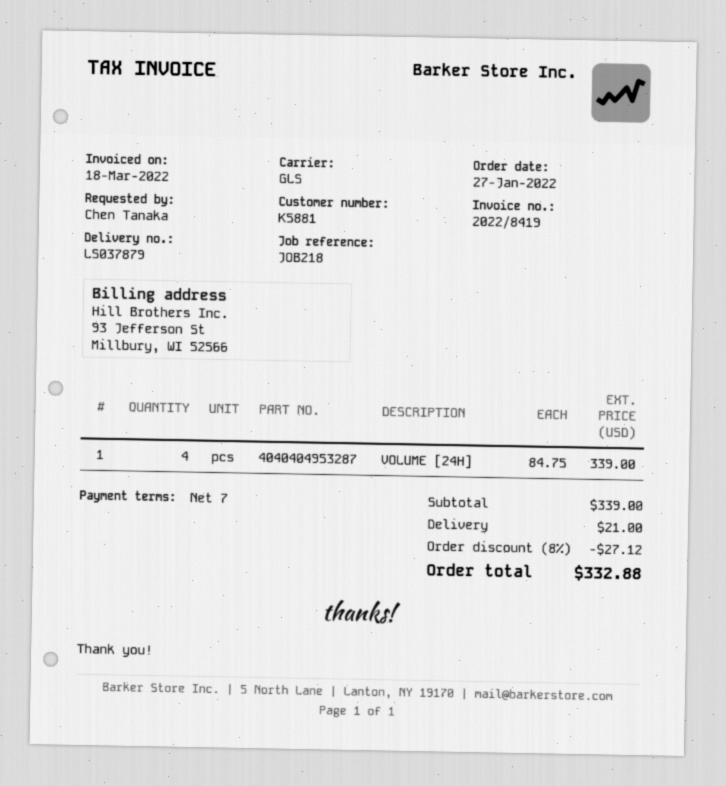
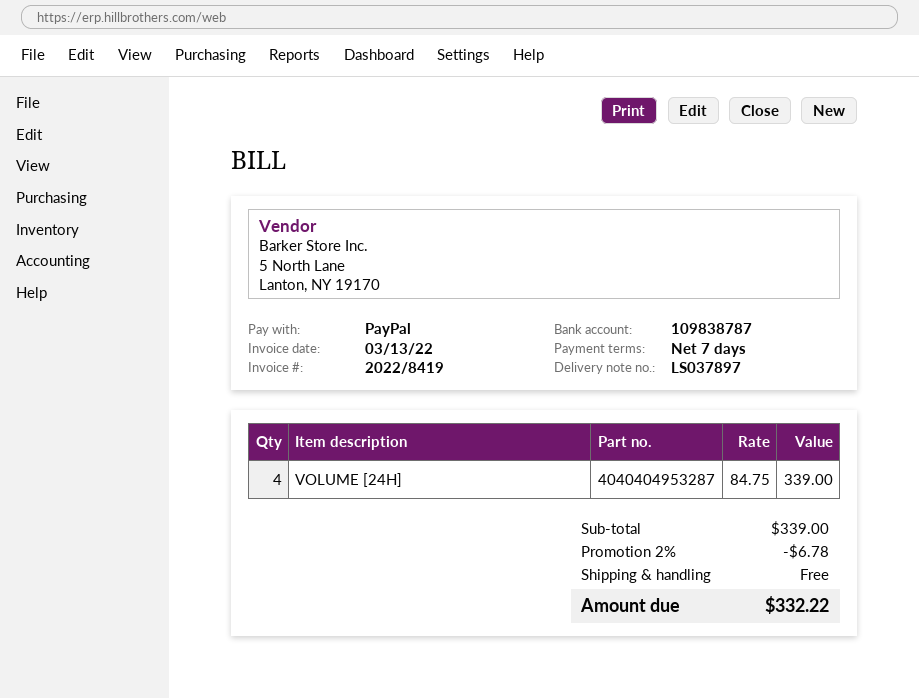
delivery note number: LS037879 -> LS037897
invoice date: 2022-03-18 -> 2022-03-13
discount: 8% = 27.12 -> 2% = 6.78
shipping: 21.00 -> 0.00
total: 332.88 -> 332.22

